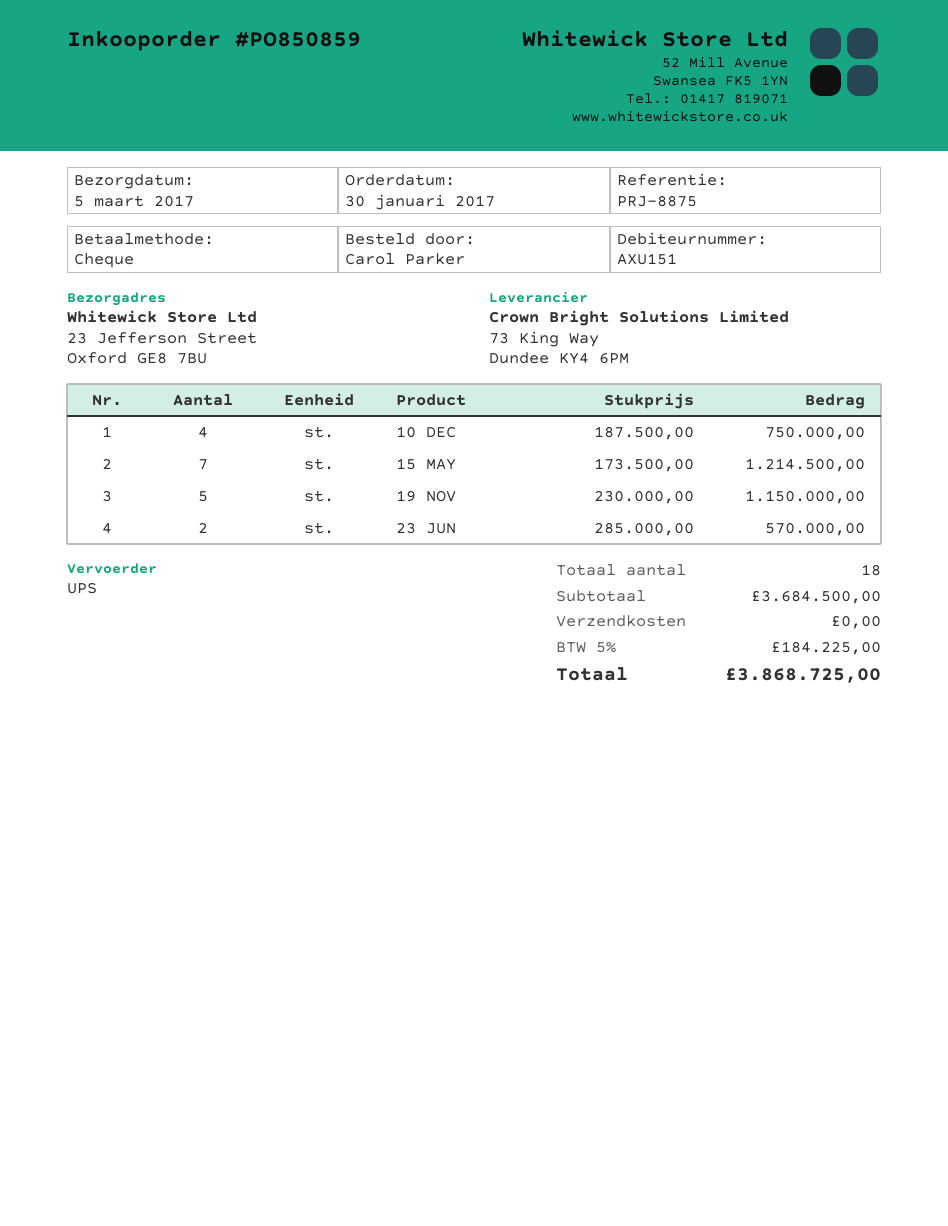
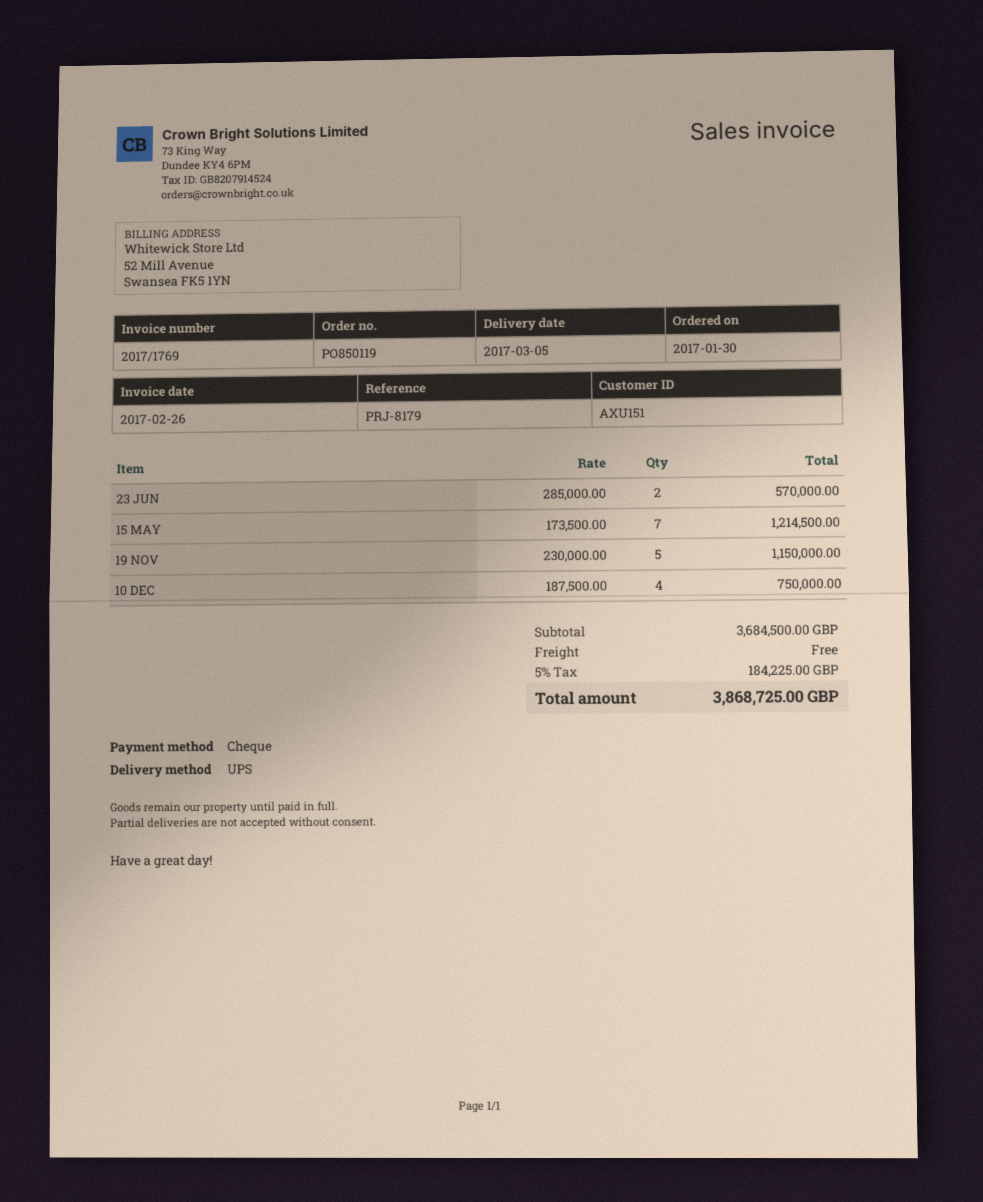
order number: PO850859 -> PO850119
reference: PRJ-8875 -> PRJ-8179

